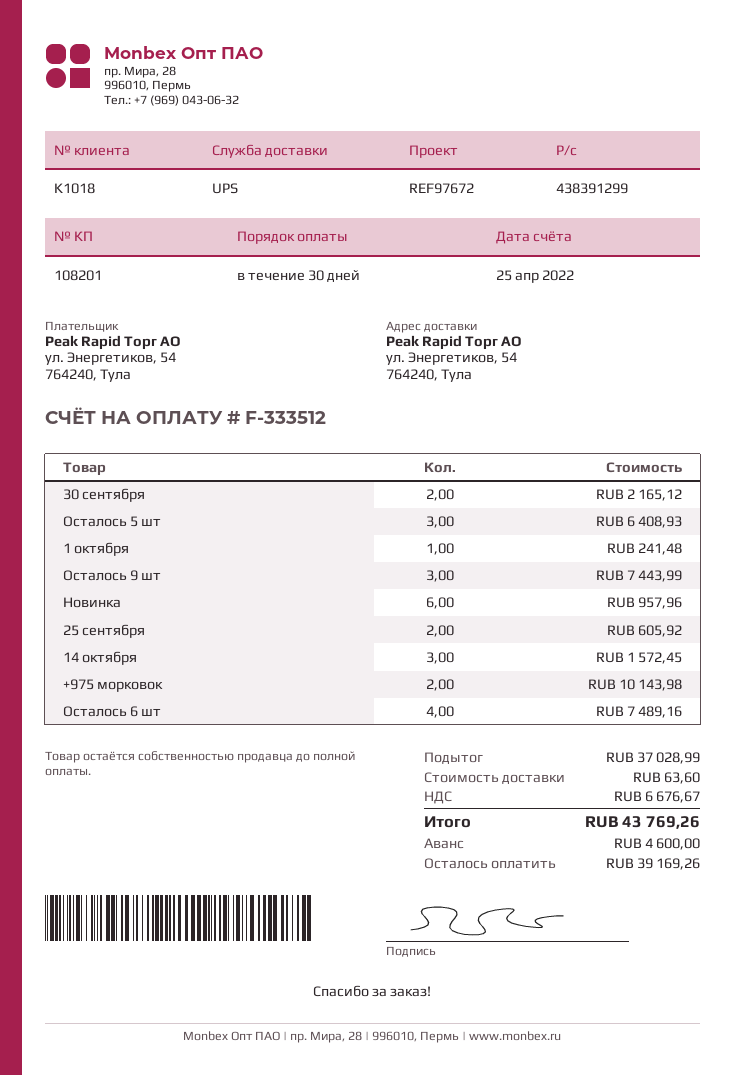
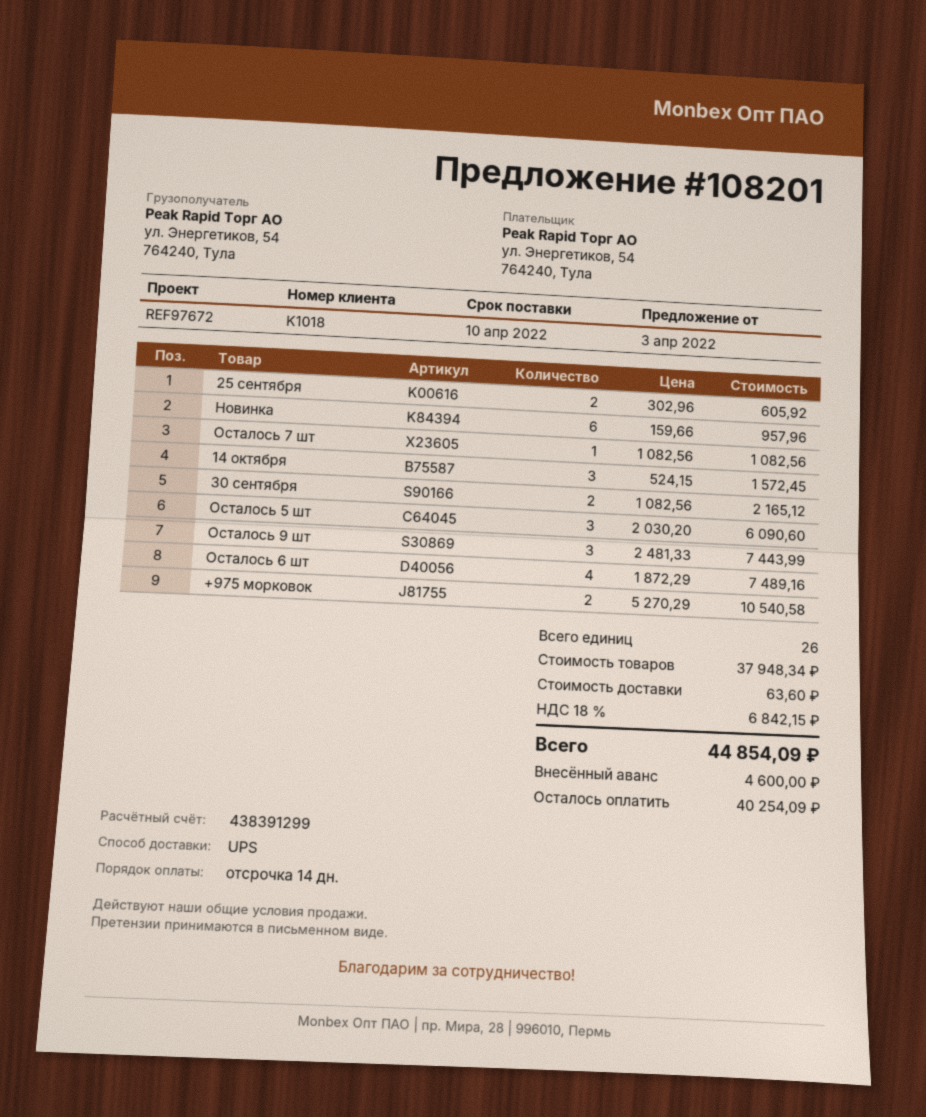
payment terms: 30 days -> 14 days
Осталось 5 шт: 3 for 6408.93 -> 3 for 6090.60
1 октября: 1 for 241.48 -> none
+975 морковок: 2 for 10143.98 -> 2 for 10540.58
Осталось 7 шт: none -> 1 for 1082.56
subtotal: 37028.99 -> 37948.34
tax: 6676.67 -> 6842.15
total: 43769.26 -> 44854.09
balance: 39169.26 -> 40254.09

